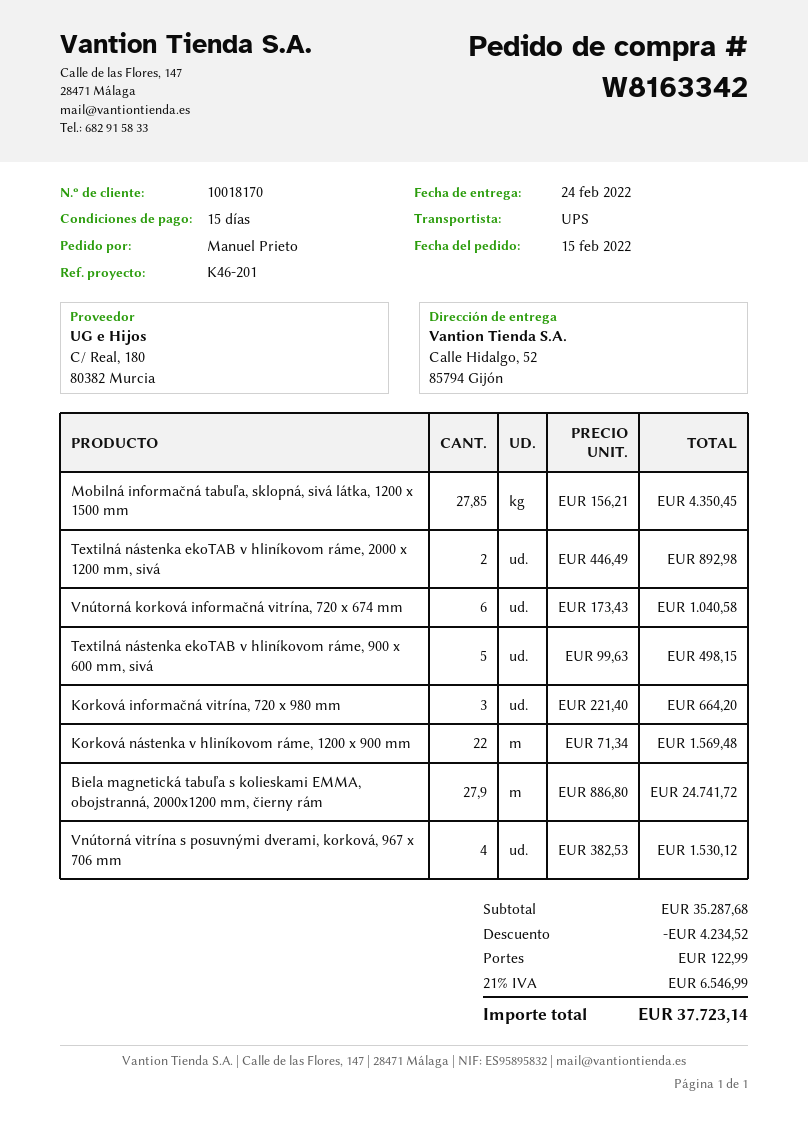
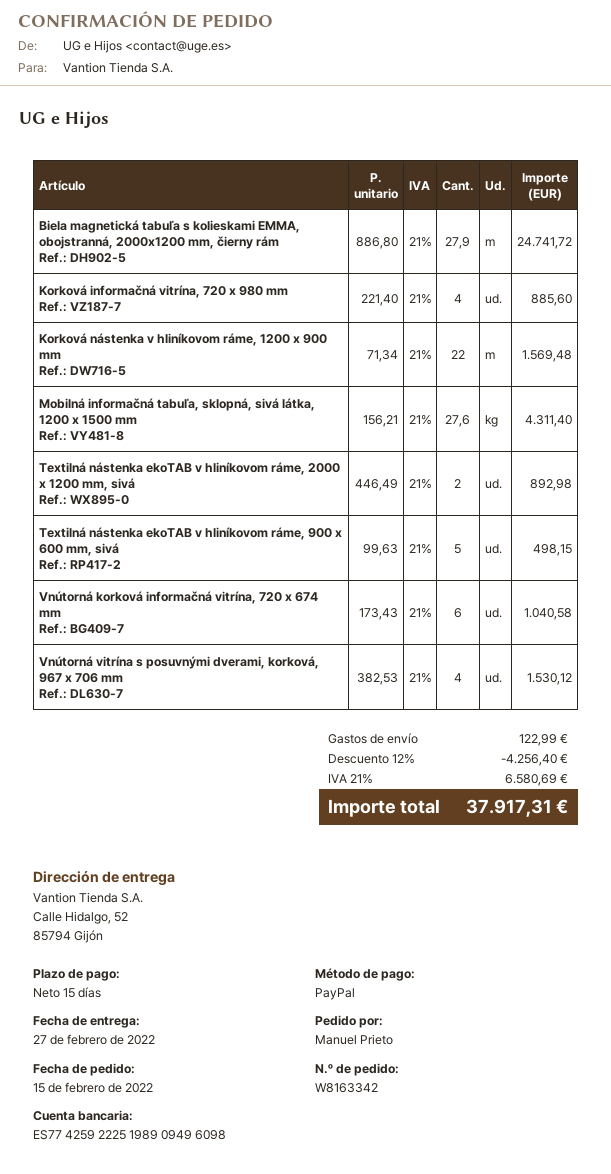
delivery date: 2022-02-24 -> 2022-02-27
Mobilná informačná tabuľa, sklopná, sivá látka, 1200 x 1500 mm: 27.85 x 156.21 = 4350.45 -> 27.6 x 156.21 = 4311.40
Korková informačná vitrína, 720 x 980 mm: 3 x 221.40 = 664.20 -> 4 x 221.40 = 885.60
discount: 4234.52 -> 4256.40
tax: 21% = 6546.99 -> 21% = 6580.69
total: 37723.14 -> 37917.31

